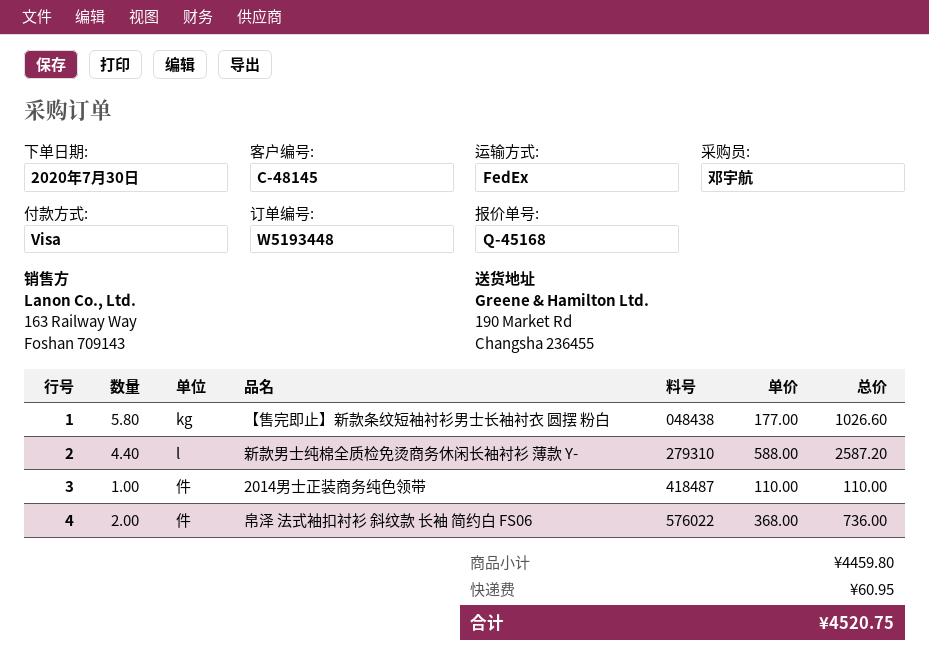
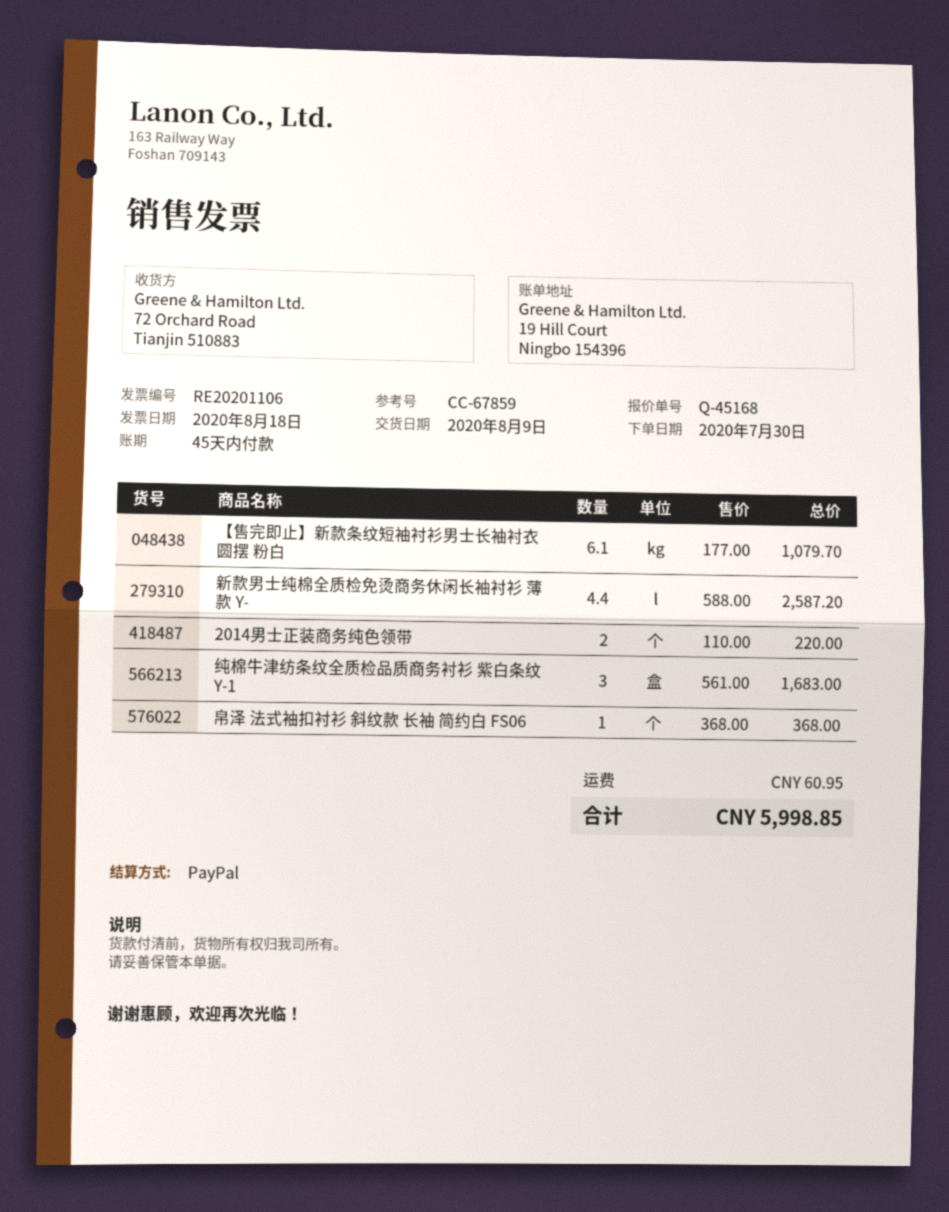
payment method: Visa -> PayPal
ship to: 190 Market Rd, Changsha 236455 -> 72 Orchard Road, Tianjin 510883
【售完即止】新款条纹短袖衬衫男士长袖衬衣 圆摆 粉白: 5.8 x 177.00 = 1026.60 -> 6.1 x 177.00 = 1079.70
2014男士正装商务纯色领带: 1 x 110.00 = 110.00 -> 2 x 110.00 = 220.00
帛泽 法式袖扣衬衫 斜纹款 长袖 简约白 FS06: 2 x 368.00 = 736.00 -> 1 x 368.00 = 368.00
纯棉牛津纺条纹全质检品质商务衬衫 紫白条纹 Y-1: none -> 3 x 561.00 = 1683.00
total: 4520.75 -> 5998.85

